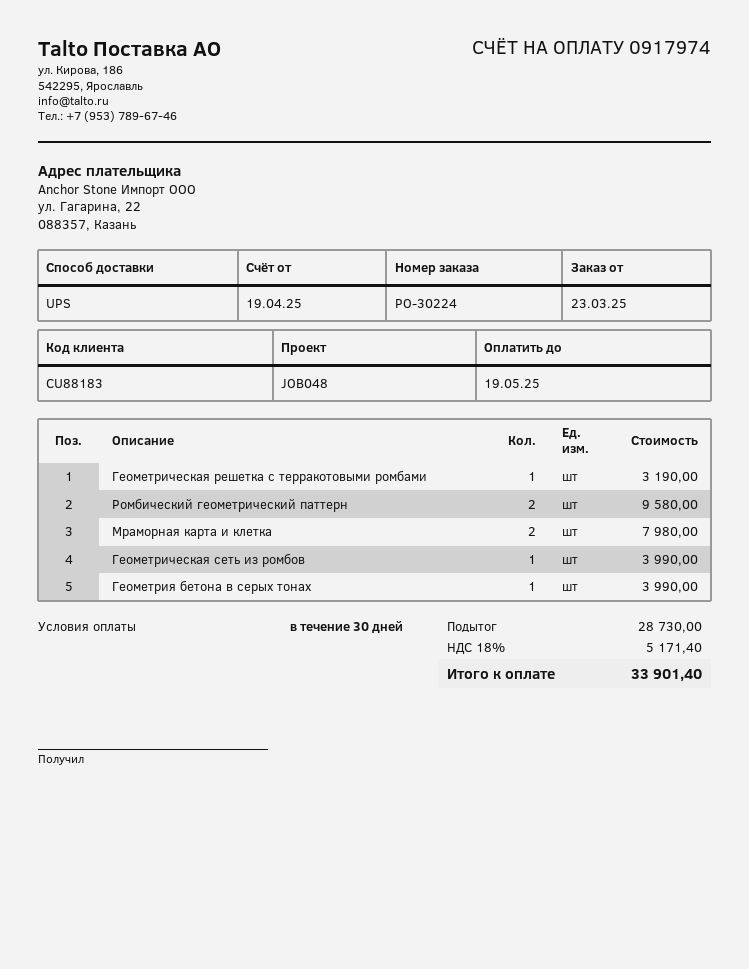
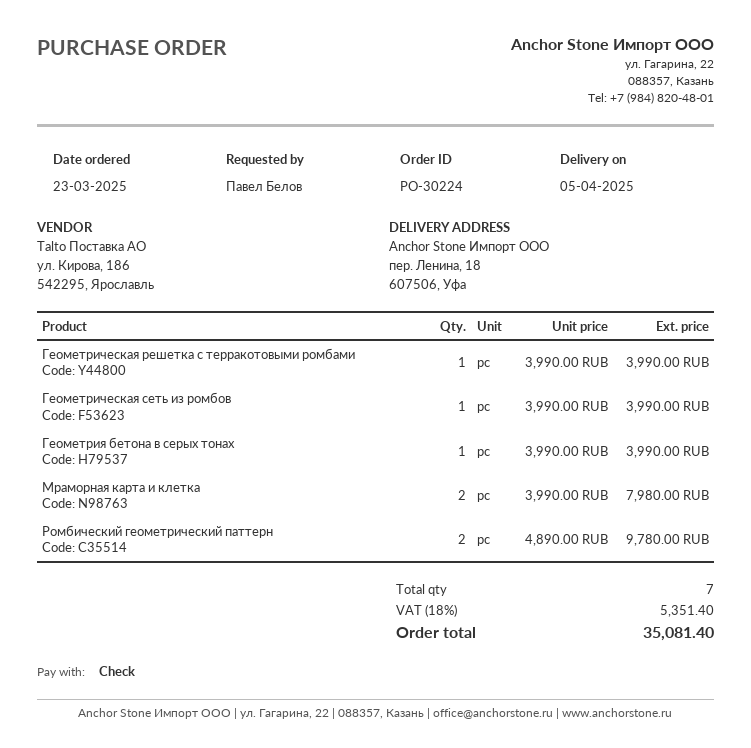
Геометрическая решетка с терракотовыми ромбами: 1 for 3190.00 -> 1 for 3990.00
Ромбический геометрический паттерн: 2 for 9580.00 -> 2 for 9780.00
tax: 18% = 5171.40 -> 18% = 5351.40
total: 33901.40 -> 35081.40

